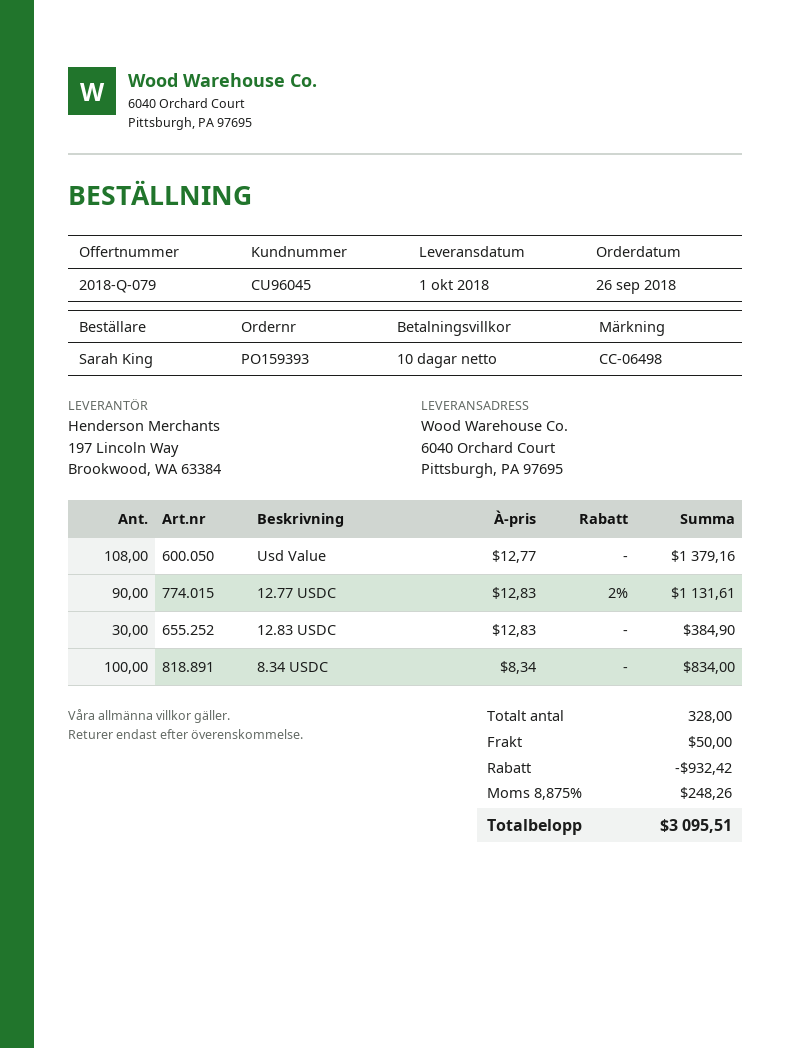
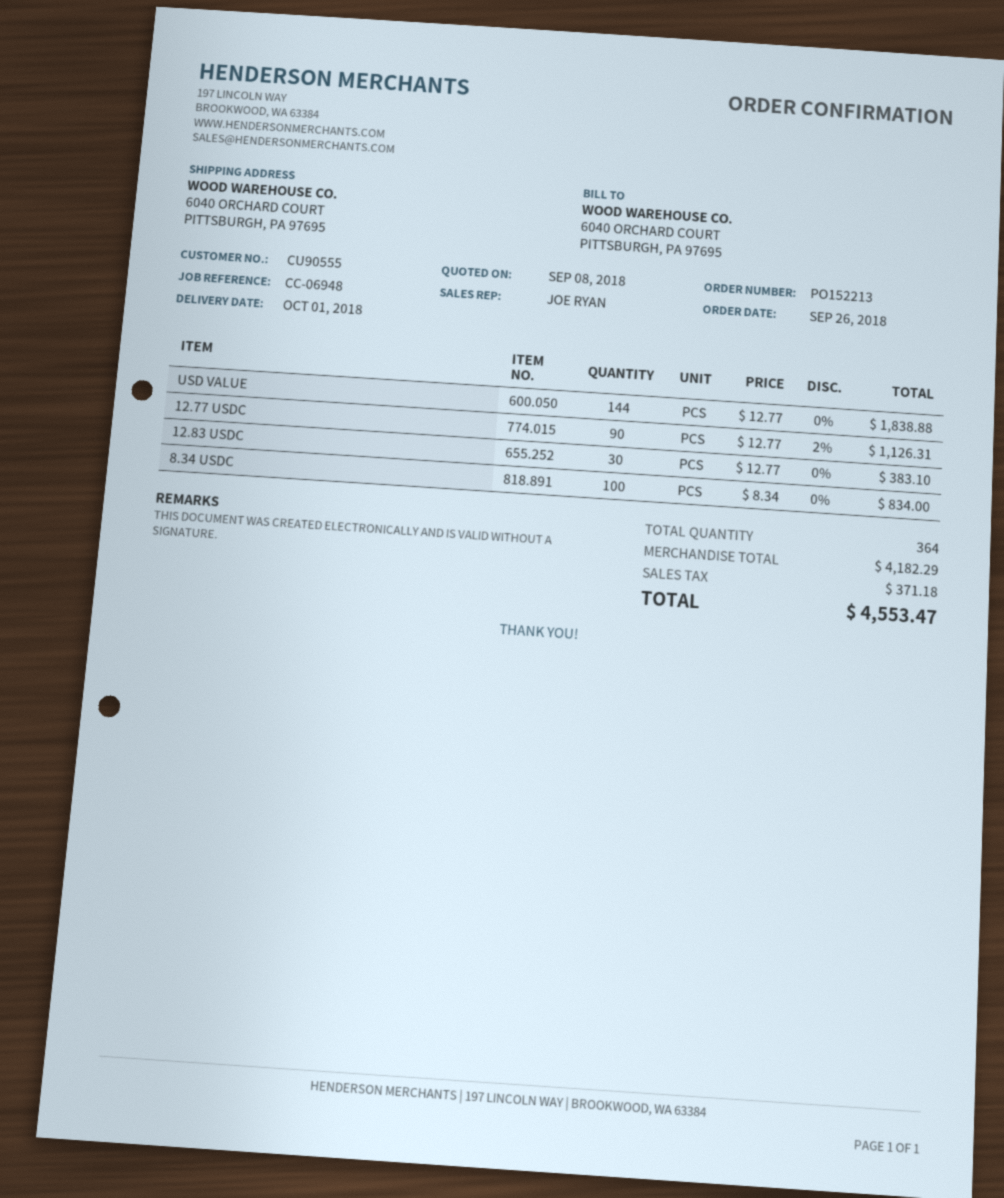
order number: PO159393 -> PO152213
customer number: CU96045 -> CU90555
reference: CC-06498 -> CC-06948
Usd Value: 108 x 12.77 = 1379.16 -> 144 x 12.77 = 1838.88
12.77 USDC: 90 x 12.83 - 2% = 1131.61 -> 90 x 12.77 - 2% = 1126.31
12.83 USDC: 30 x 12.83 = 384.90 -> 30 x 12.77 = 383.10
total quantity: 328 -> 364
discount: 932.42 -> none
shipping: 50.00 -> none
tax: 248.26 -> 371.18
total: 3095.51 -> 4553.47

